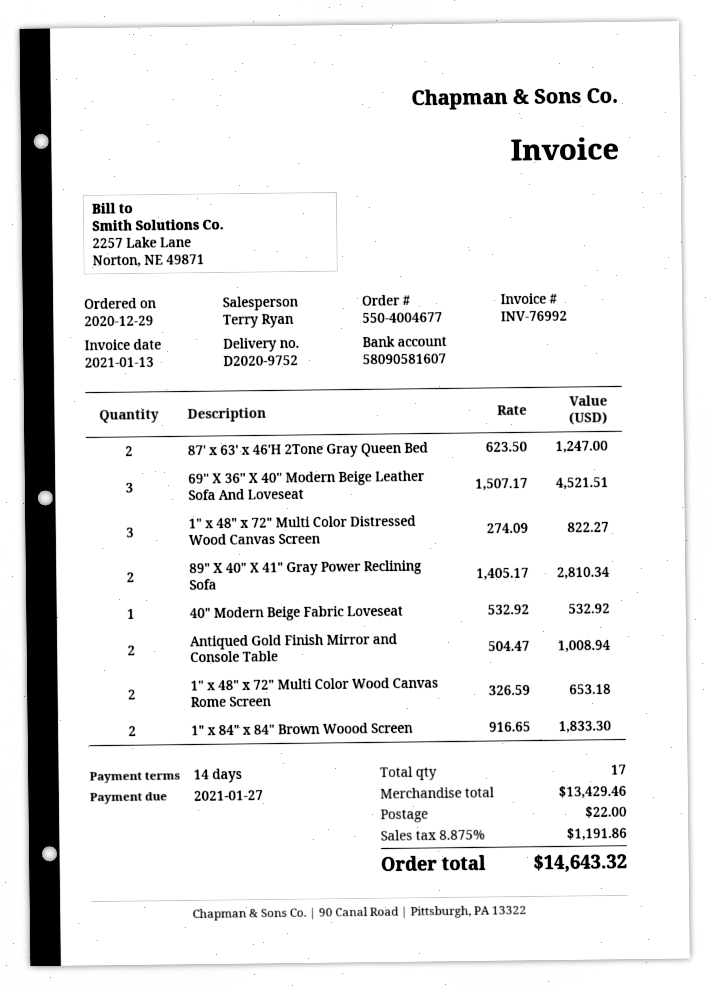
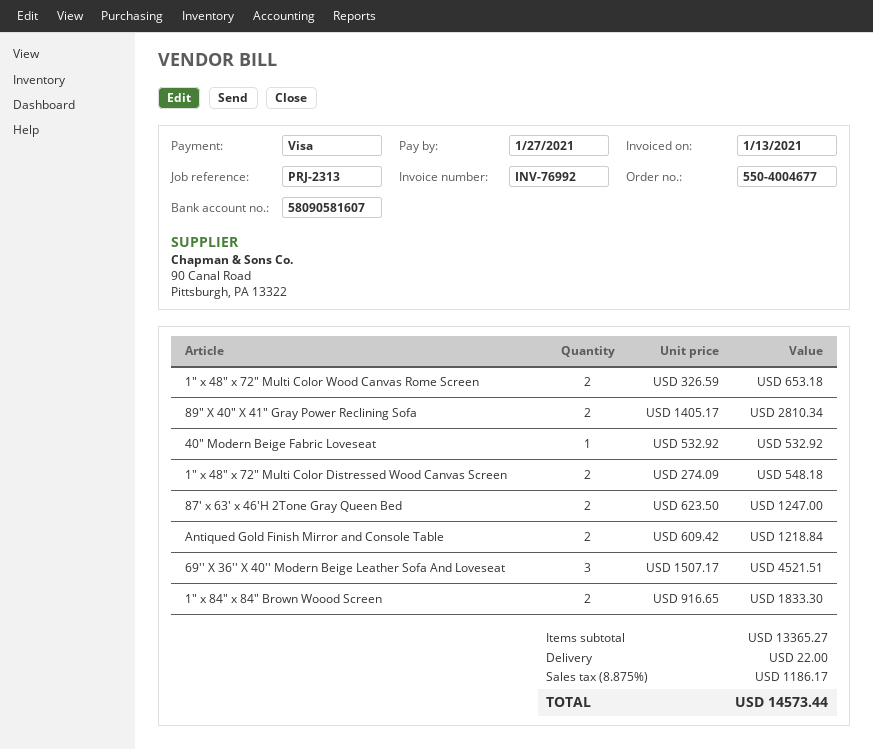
1" x 48" x 72" Multi Color Distressed Wood Canvas Screen: 3 x 274.09 = 822.27 -> 2 x 274.09 = 548.18
Antiqued Gold Finish Mirror and Console Table: 2 x 504.47 = 1008.94 -> 2 x 609.42 = 1218.84
subtotal: 13429.46 -> 13365.27
tax: 8.875% = 1191.86 -> 8.875% = 1186.17
total: 14643.32 -> 14573.44

